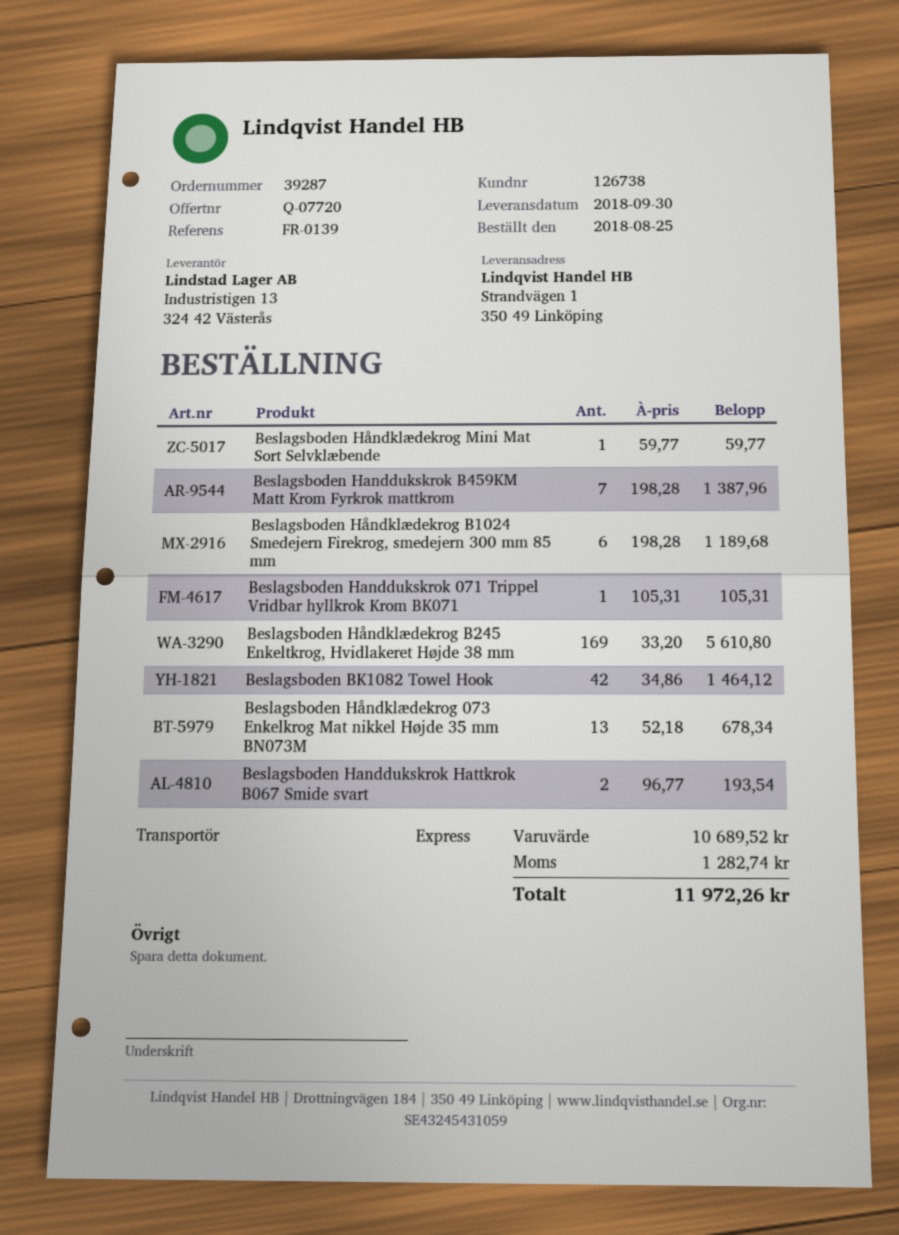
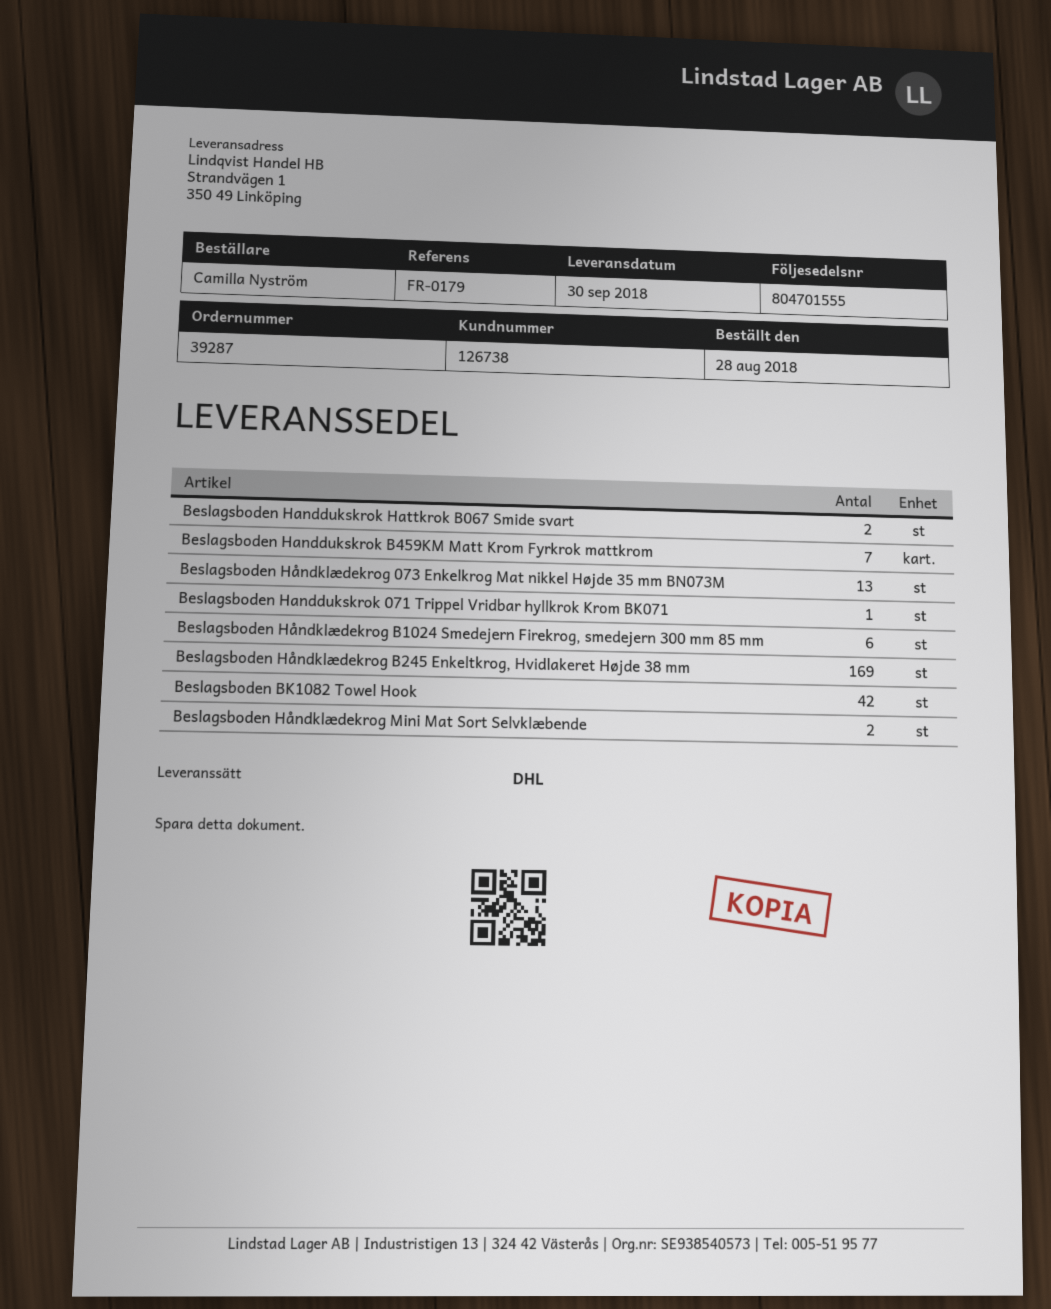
order date: 2018-08-25 -> 2018-08-28
reference: FR-0139 -> FR-0179
shipping method: express -> DHL
Beslagsboden Håndklædekrog Mini Mat Sort Selvklæbende: 1 -> 2

